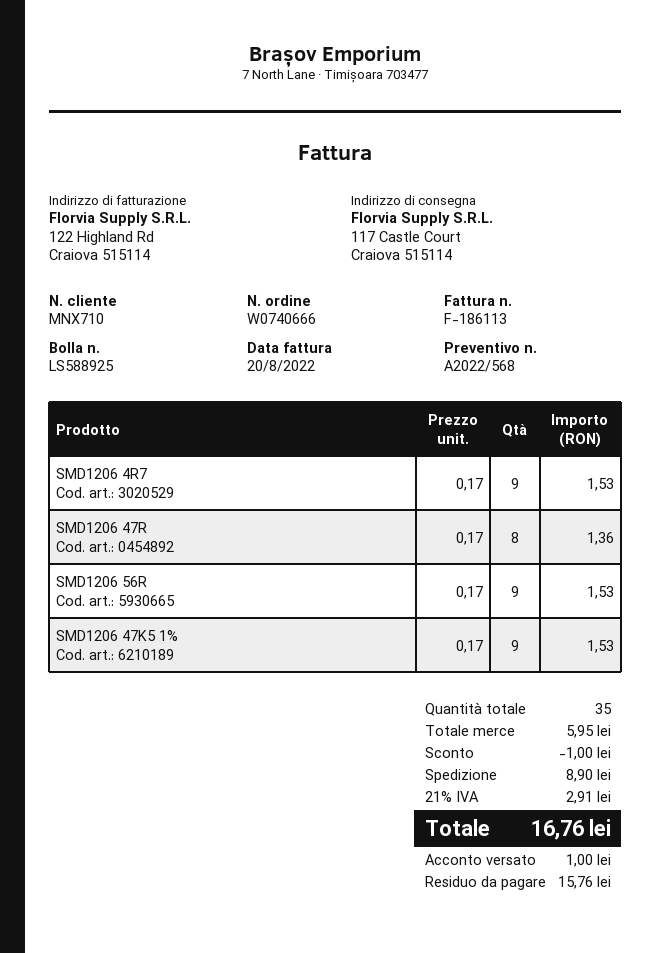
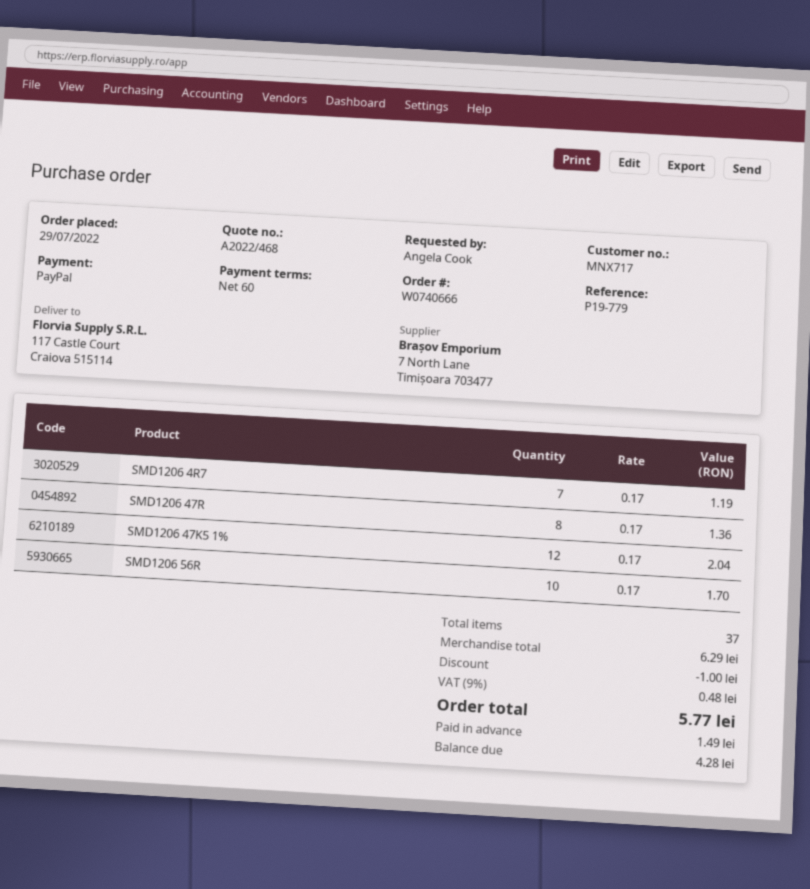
quote number: A2022/568 -> A2022/468
customer number: MNX710 -> MNX717
SMD1206 4R7: 9 x 0.17 = 1.53 -> 7 x 0.17 = 1.19
SMD1206 56R: 9 x 0.17 = 1.53 -> 10 x 0.17 = 1.70
SMD1206 47K5 1%: 9 x 0.17 = 1.53 -> 12 x 0.17 = 2.04
total quantity: 35 -> 37
subtotal: 5.95 -> 6.29
shipping: 8.90 -> none
tax: 21% = 2.91 -> 9% = 0.48
total: 16.76 -> 5.77
deposit: 1.00 -> 1.49
balance: 15.76 -> 4.28

